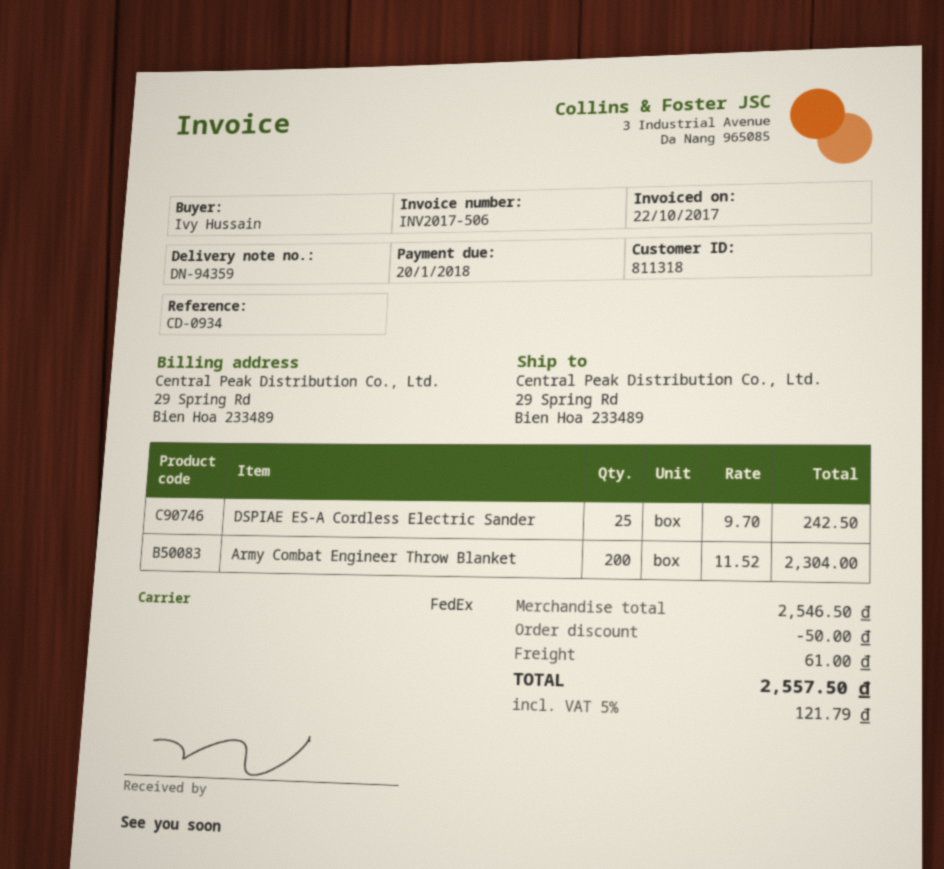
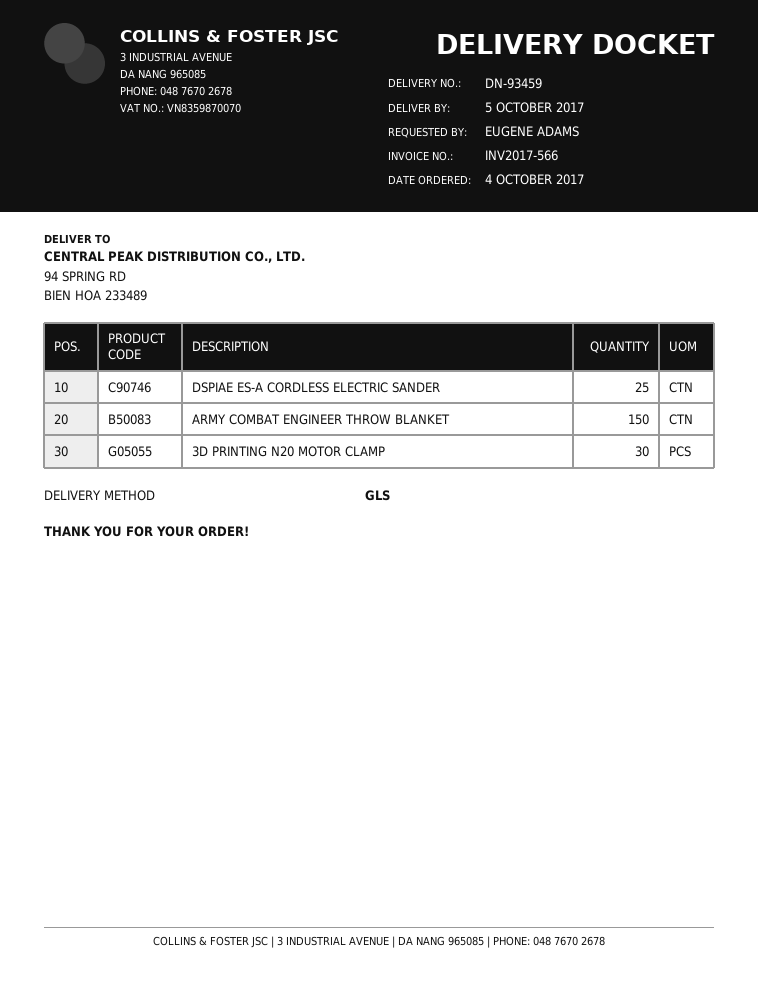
delivery note number: DN-94359 -> DN-93459
invoice number: INV2017-506 -> INV2017-566
ordered by: Ivy Hussain -> EUGENE ADAMS
shipping method: FedEx -> GLS
ship to: 29 Spring Rd, Bien Hoa 233489 -> 94 SPRING RD, BIEN HOA 233489
Army Combat Engineer Throw Blanket: 200 -> 150
3D PRINTING N20 MOTOR CLAMP: none -> 30

